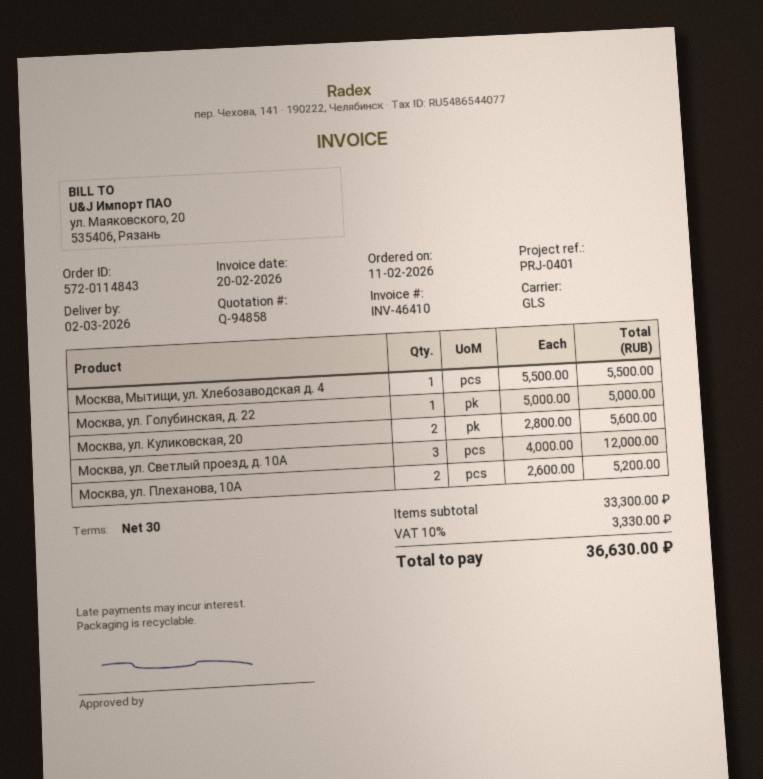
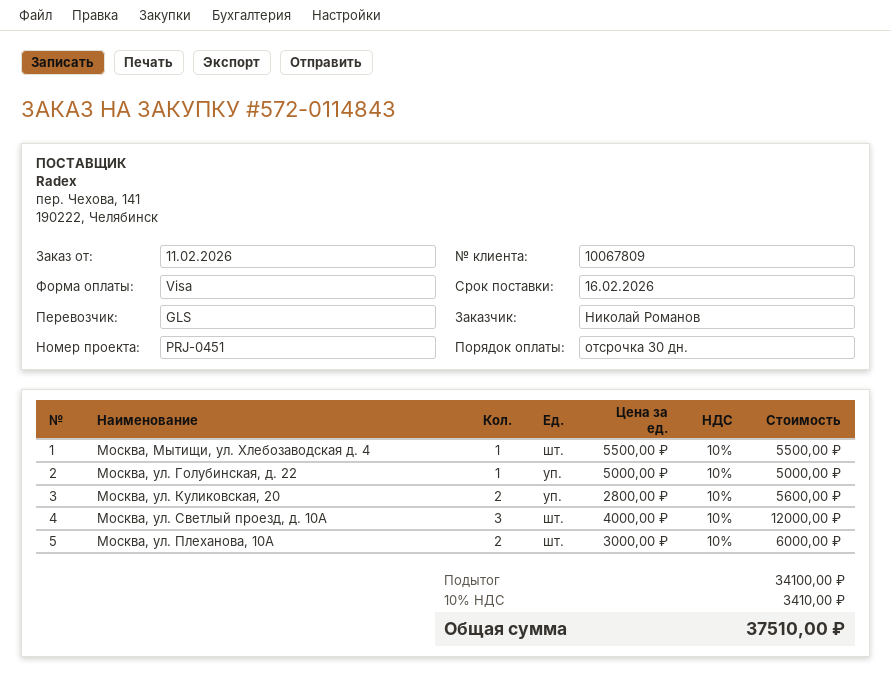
delivery date: 2026-03-02 -> 2026-02-16
reference: PRJ-0401 -> PRJ-0451
Москва, ул. Плеханова, 10А: 2 x 2600.00 = 5200.00 -> 2 x 3000.00 = 6000.00
subtotal: 33300.00 -> 34100.00
tax: 10% = 3330.00 -> 10% = 3410.00
total: 36630.00 -> 37510.00

